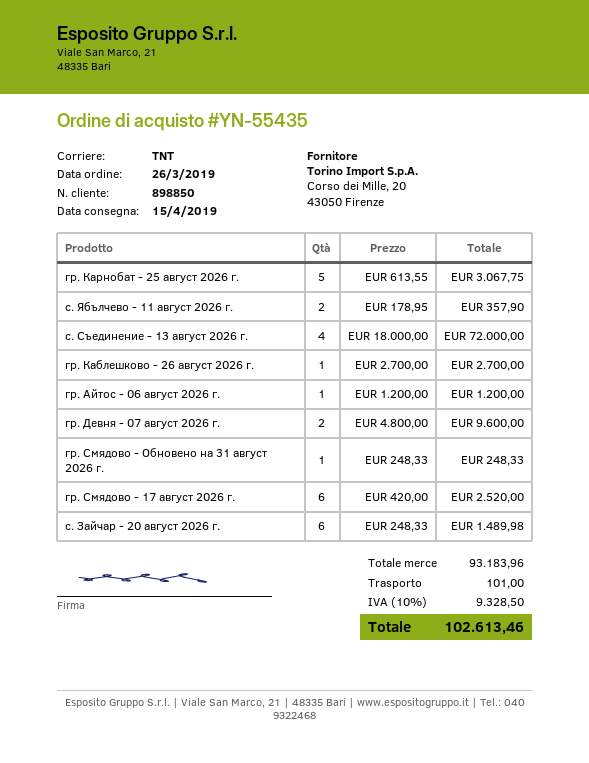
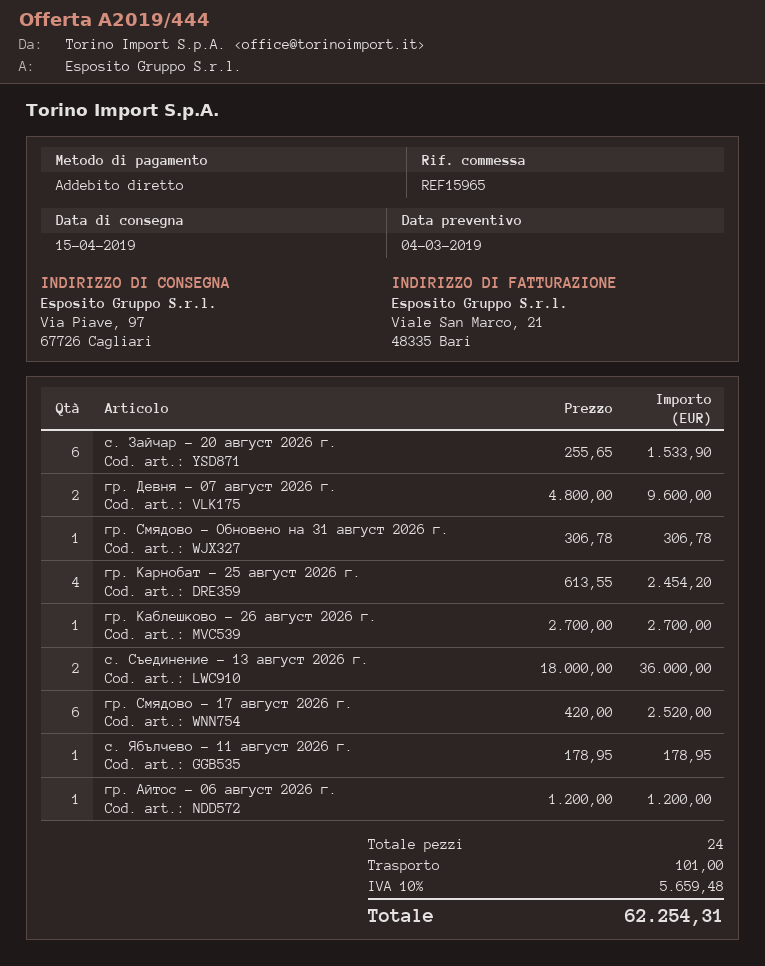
гр. Карнобат - 25 август 2026 г.: 5 x 613.55 = 3067.75 -> 4 x 613.55 = 2454.20
с. Ябълчево - 11 август 2026 г.: 2 x 178.95 = 357.90 -> 1 x 178.95 = 178.95
с. Съединение - 13 август 2026 г.: 4 x 18000.00 = 72000.00 -> 2 x 18000.00 = 36000.00
гр. Смядово - Обновено на 31 август 2026 г.: 1 x 248.33 = 248.33 -> 1 x 306.78 = 306.78
с. Зайчар - 20 август 2026 г.: 6 x 248.33 = 1489.98 -> 6 x 255.65 = 1533.90
tax: 10% = 9328.50 -> 10% = 5659.48
total: 102613.46 -> 62254.31

